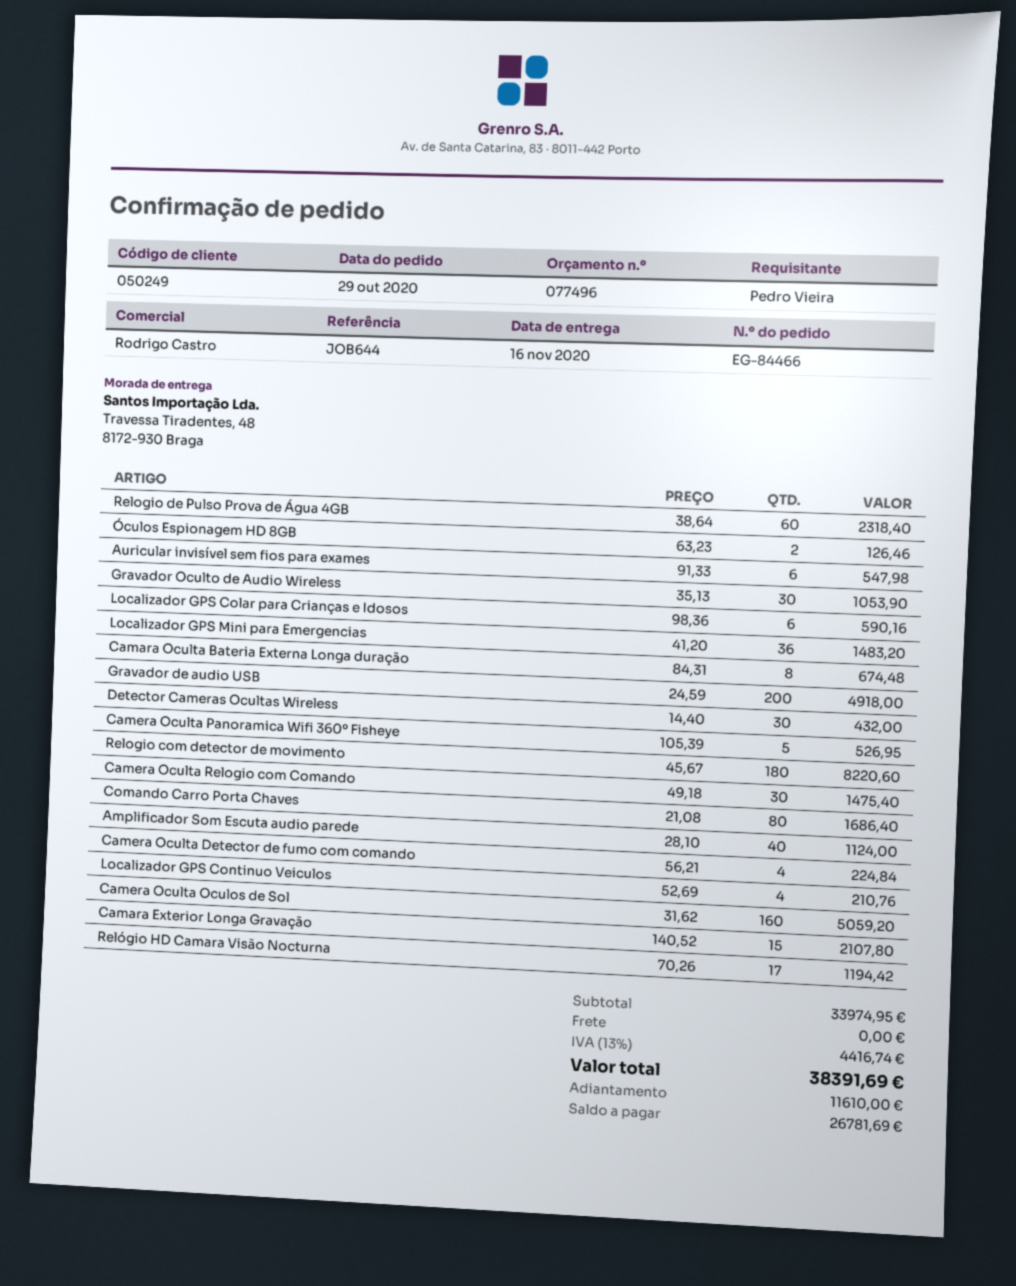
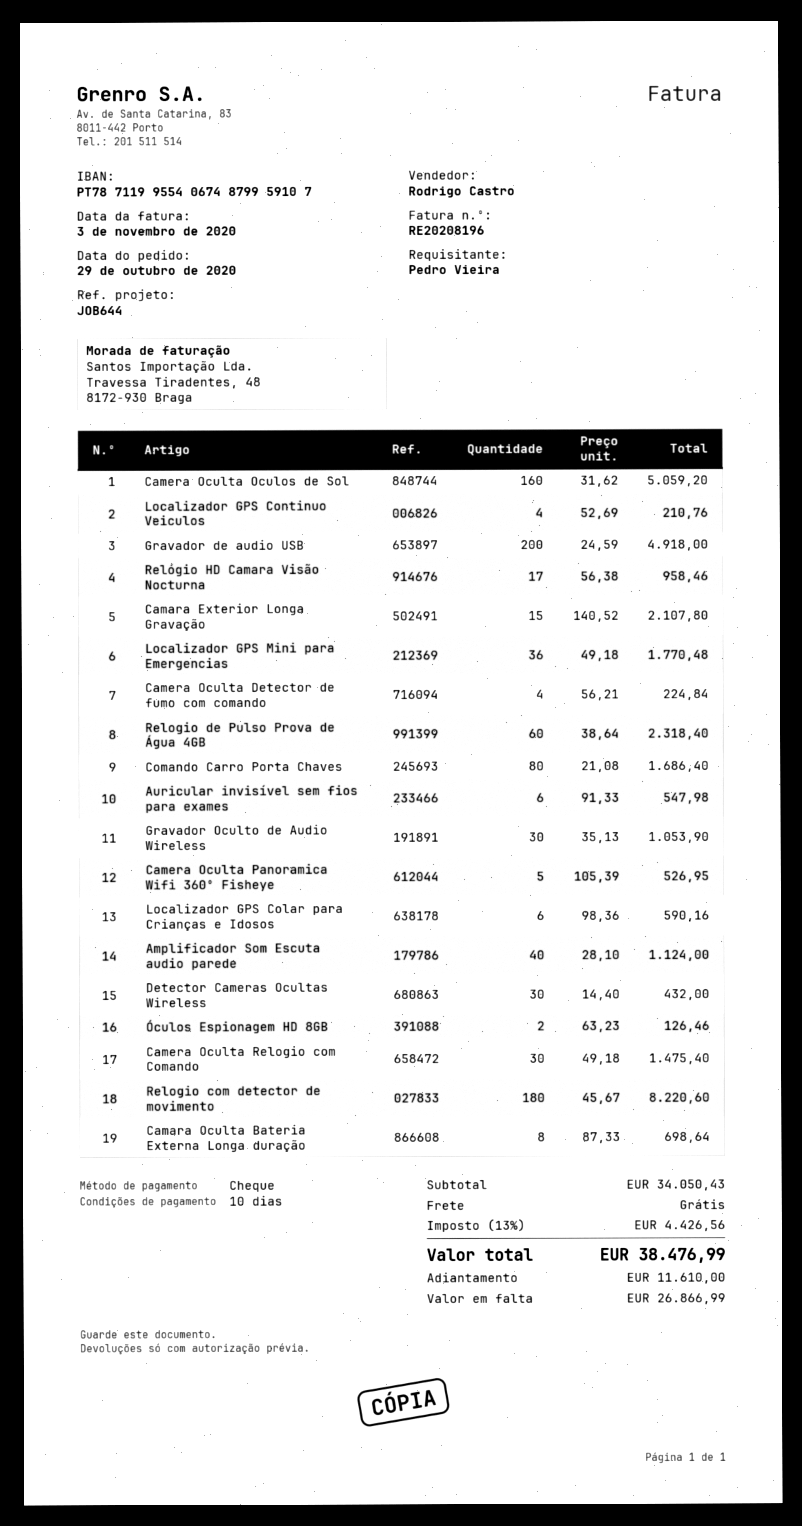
Localizador GPS Mini para Emergencias: 36 x 41.20 = 1483.20 -> 36 x 49.18 = 1770.48
Camara Oculta Bateria Externa Longa duração: 8 x 84.31 = 674.48 -> 8 x 87.33 = 698.64
Relógio HD Camara Visão Nocturna: 17 x 70.26 = 1194.42 -> 17 x 56.38 = 958.46
subtotal: 33974.95 -> 34050.43
tax: 13% = 4416.74 -> 13% = 4426.56
total: 38391.69 -> 38476.99
balance: 26781.69 -> 26866.99

